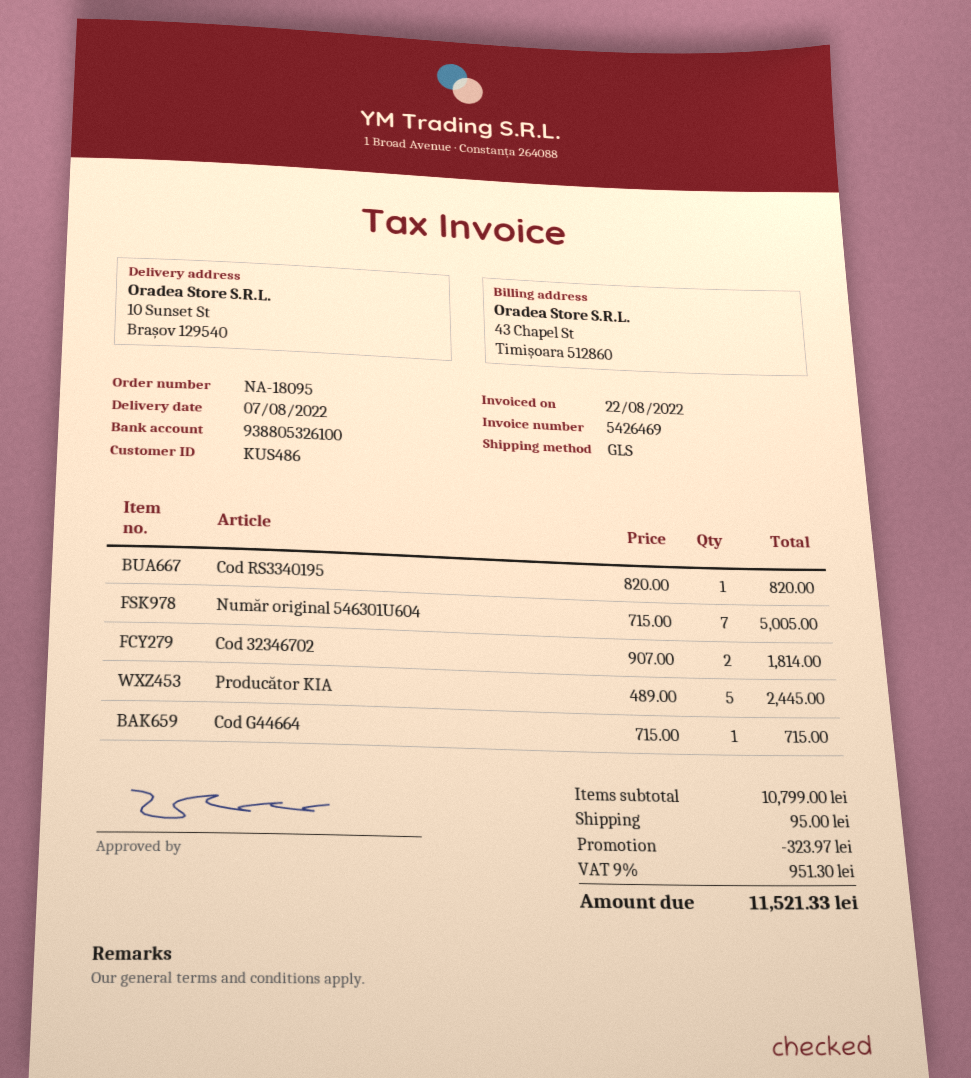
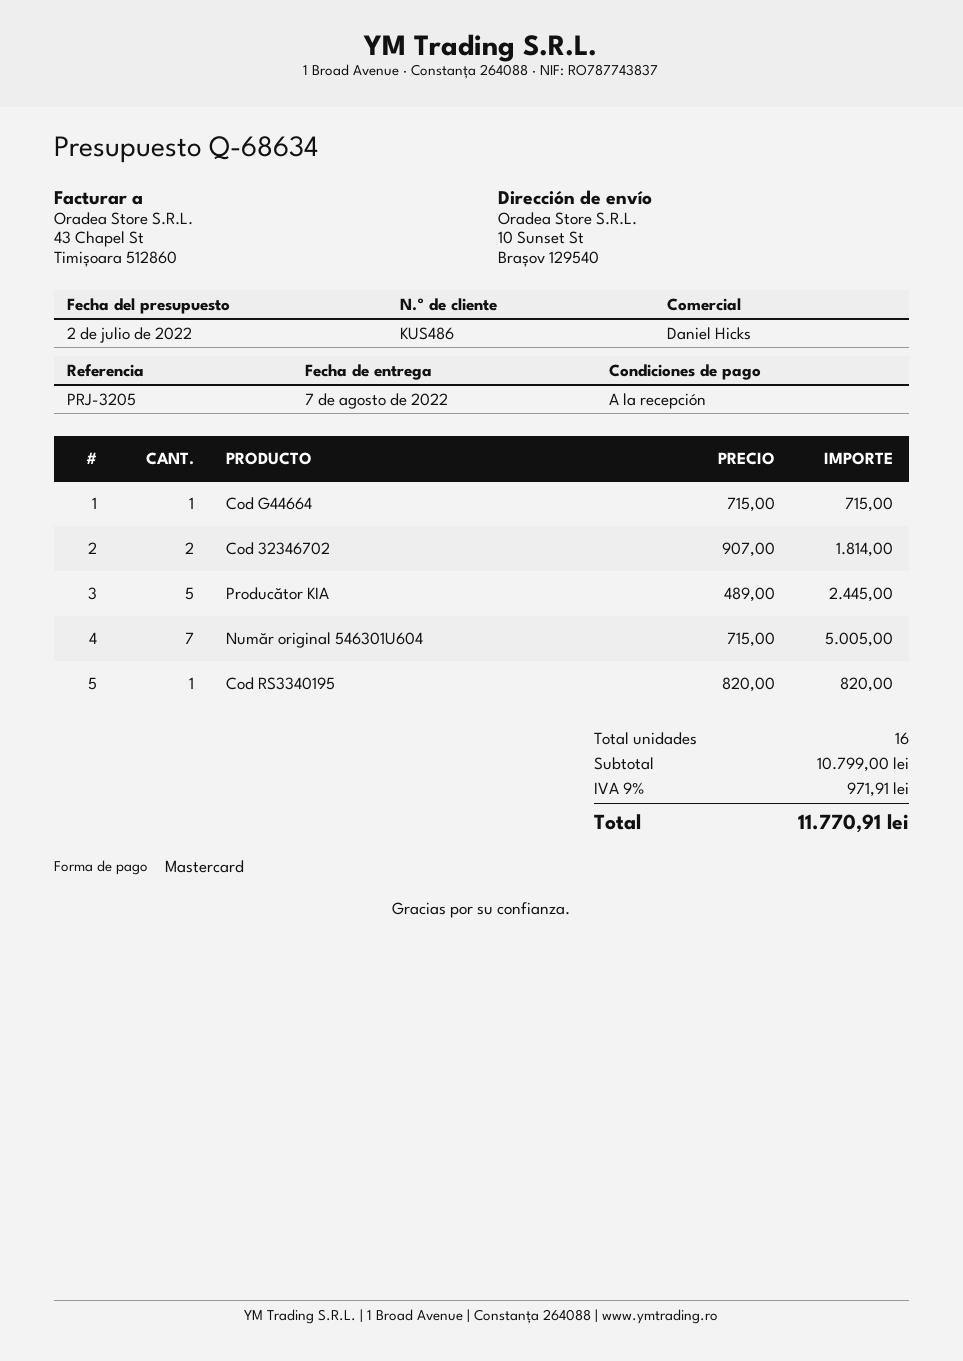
discount: 323.97 -> none
shipping: 95.00 -> none
tax: 9% = 951.30 -> 9% = 971.91
total: 11521.33 -> 11770.91

